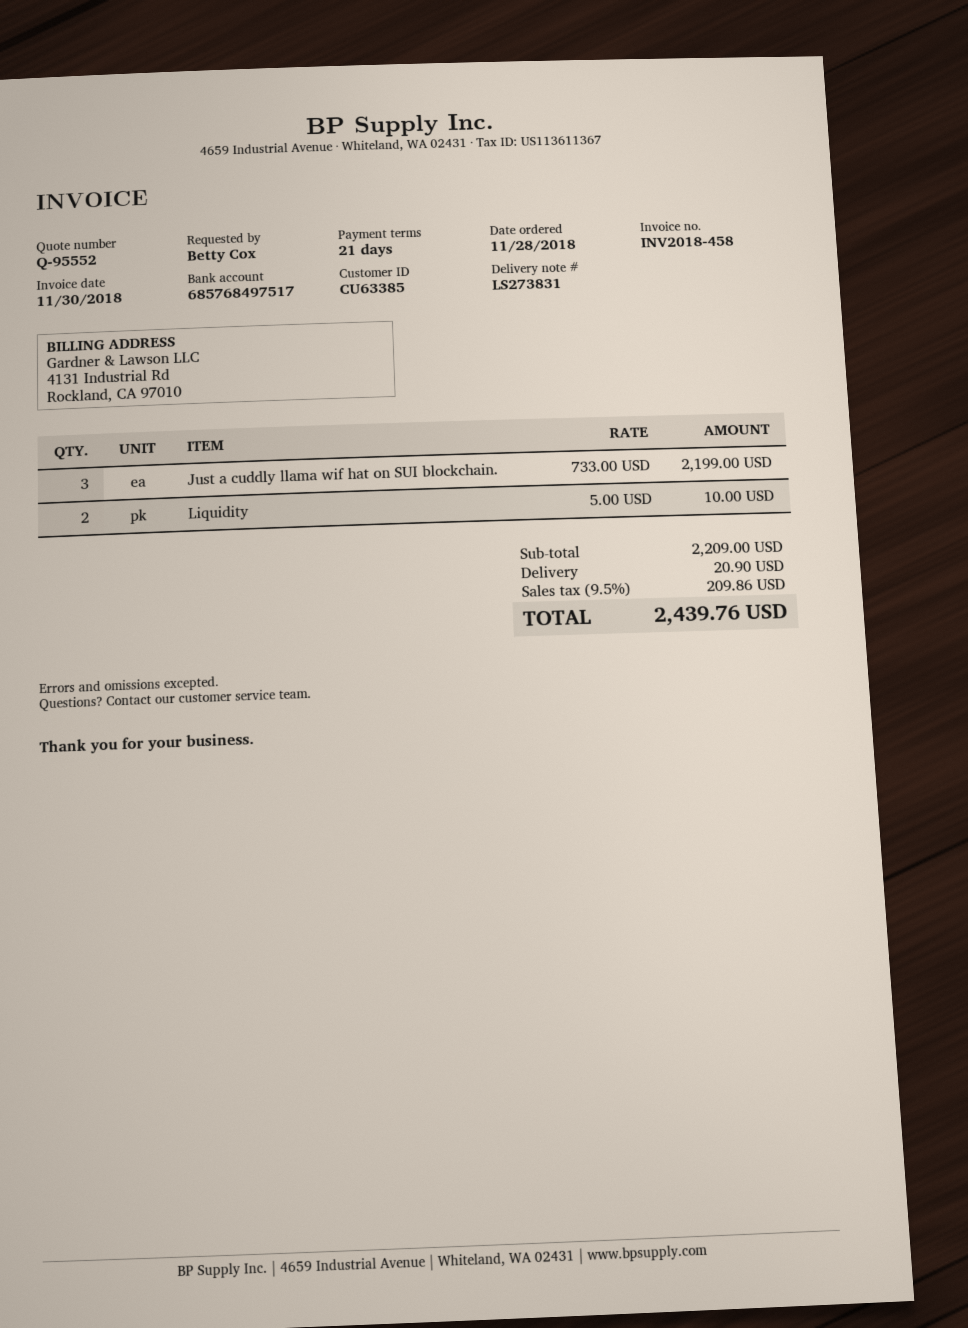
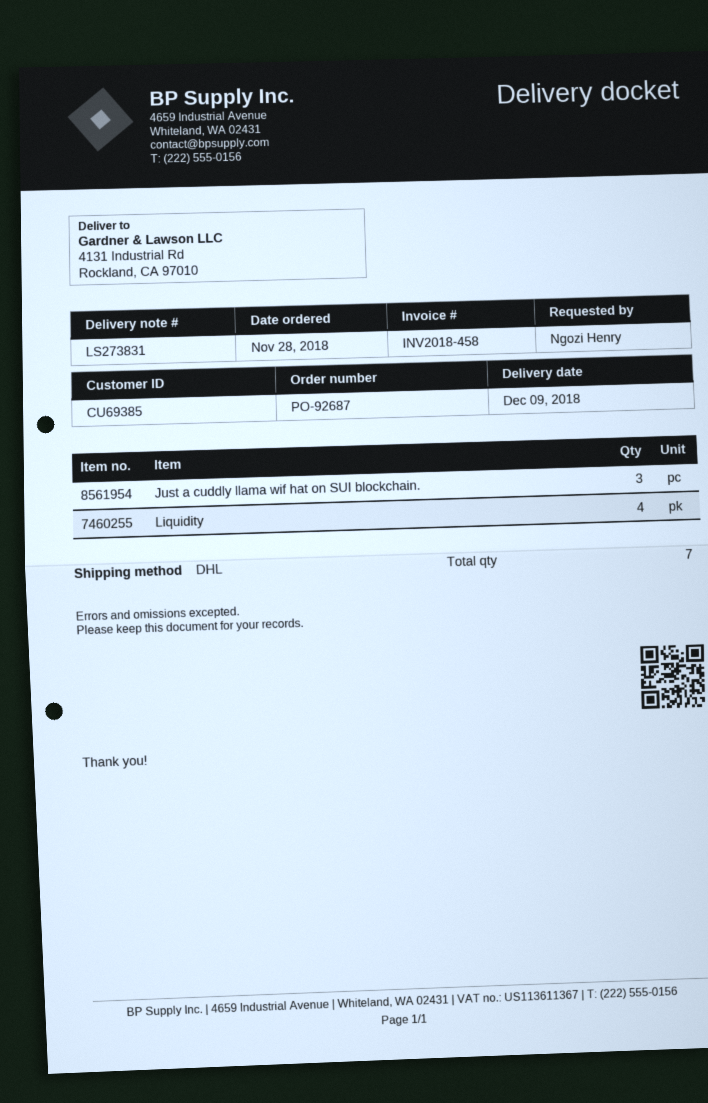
customer number: CU63385 -> CU69385
ordered by: Betty Cox -> Ngozi Henry
Liquidity: 2 -> 4

